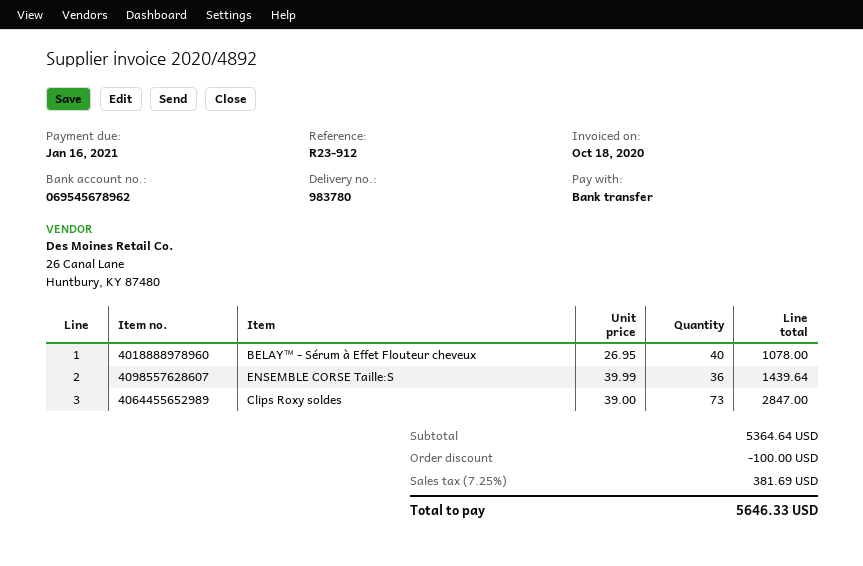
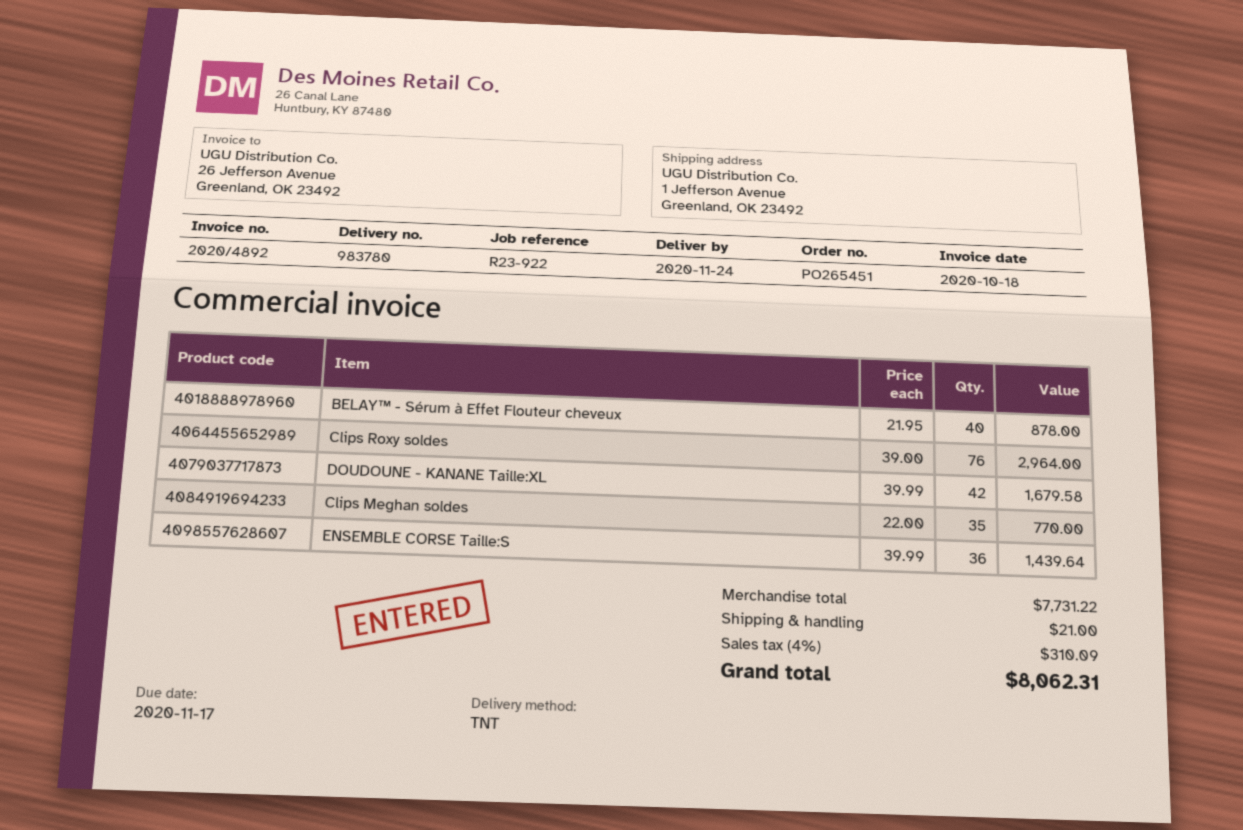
due date: 2021-01-16 -> 2020-11-17
reference: R23-912 -> R23-922
BELAY™ - Sérum à Effet Flouteur cheveux: 40 x 26.95 = 1078.00 -> 40 x 21.95 = 878.00
Clips Roxy soldes: 73 x 39.00 = 2847.00 -> 76 x 39.00 = 2964.00
DOUDOUNE - KANANE Taille:XL: none -> 42 x 39.99 = 1679.58
Clips Meghan soldes: none -> 35 x 22.00 = 770.00
subtotal: 5364.64 -> 7731.22
discount: 100.00 -> none
shipping: none -> 21.00
tax: 7.25% = 381.69 -> 4% = 310.09
total: 5646.33 -> 8062.31

